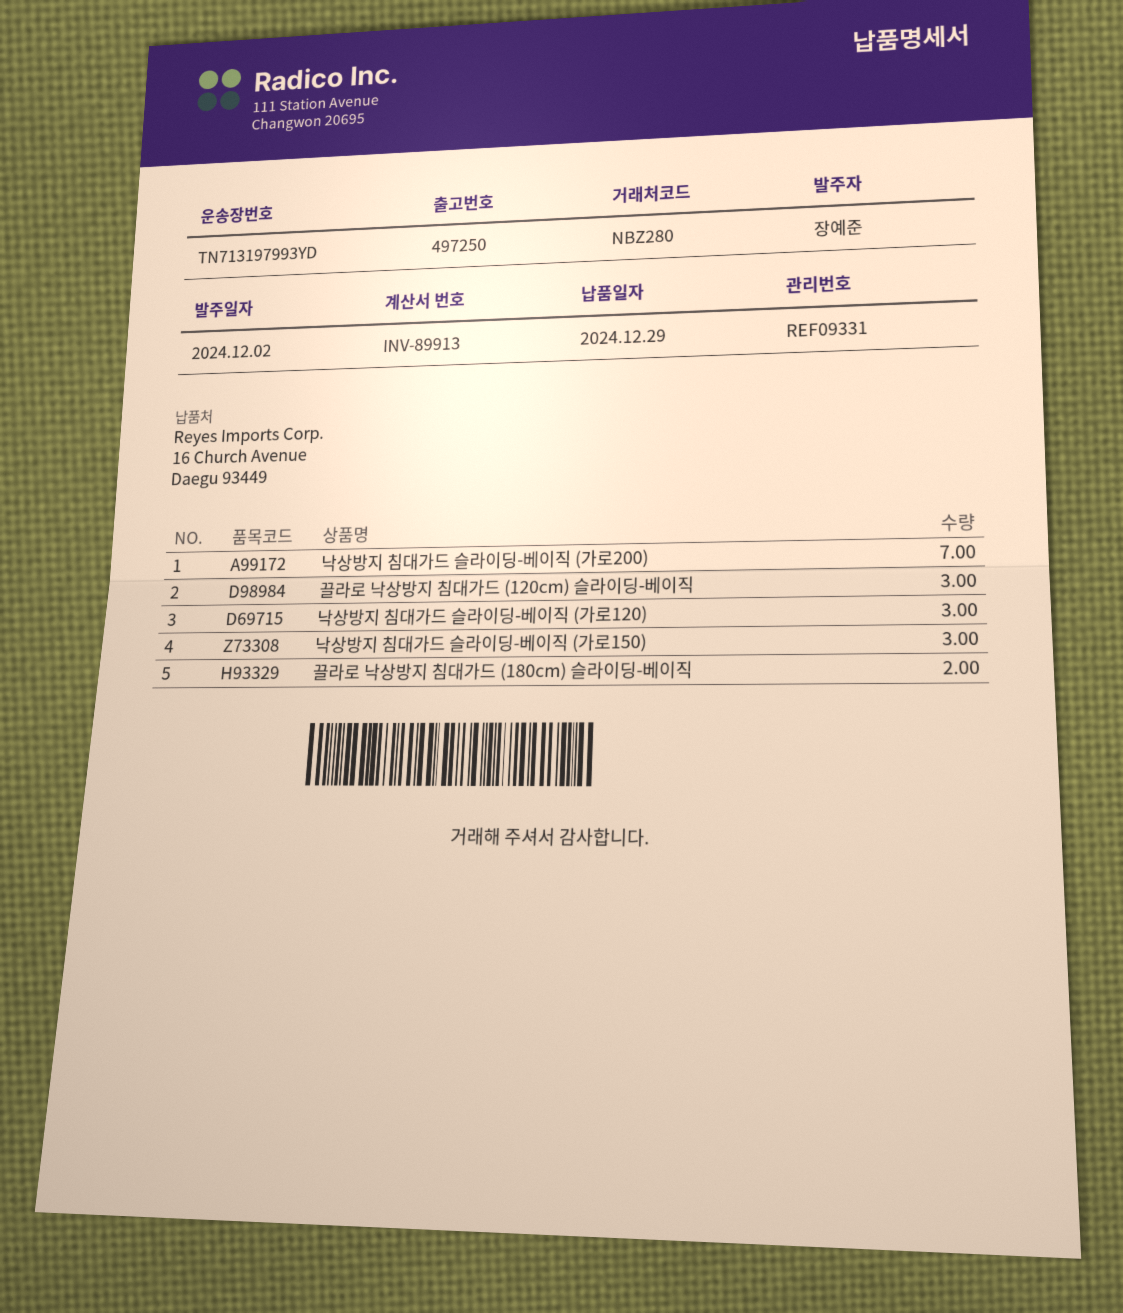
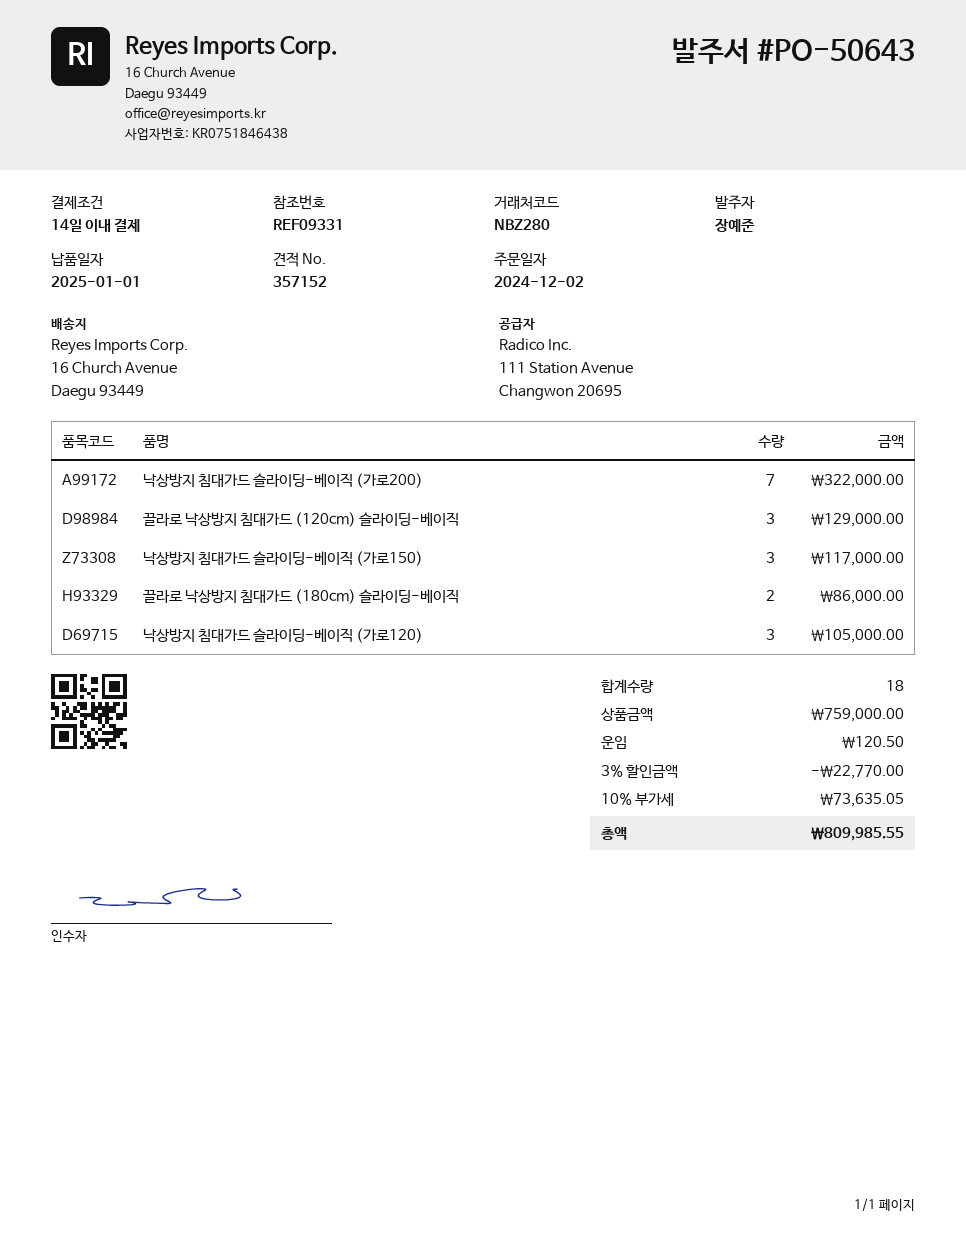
delivery date: 2024-12-29 -> 2025-01-01

